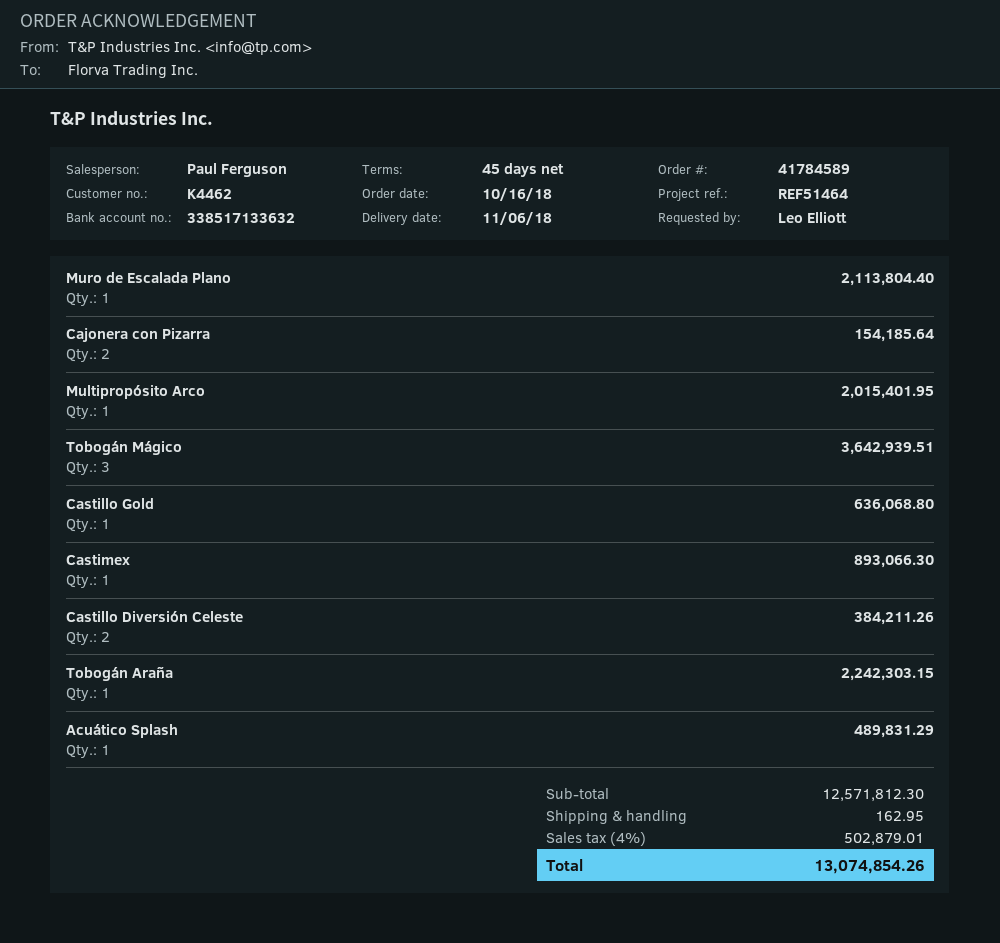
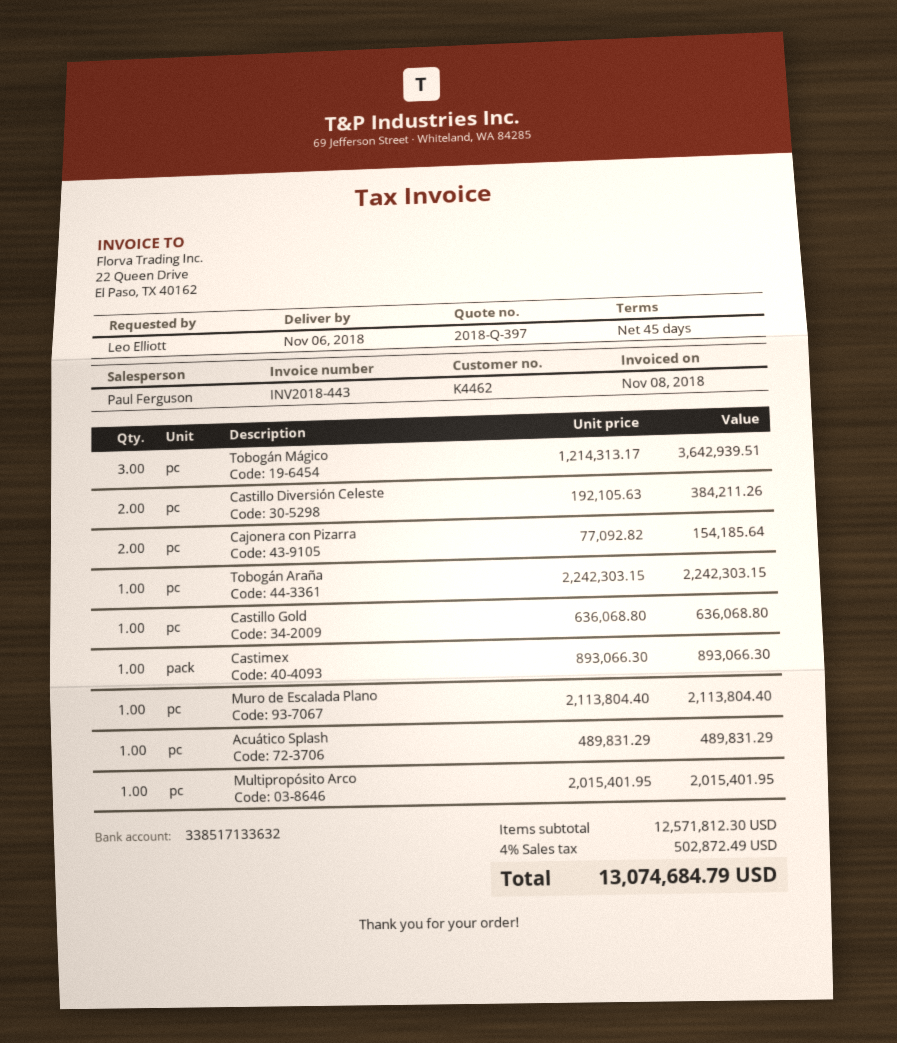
shipping: 162.95 -> none
tax: 4% = 502879.01 -> 4% = 502872.49
total: 13074854.26 -> 13074684.79

